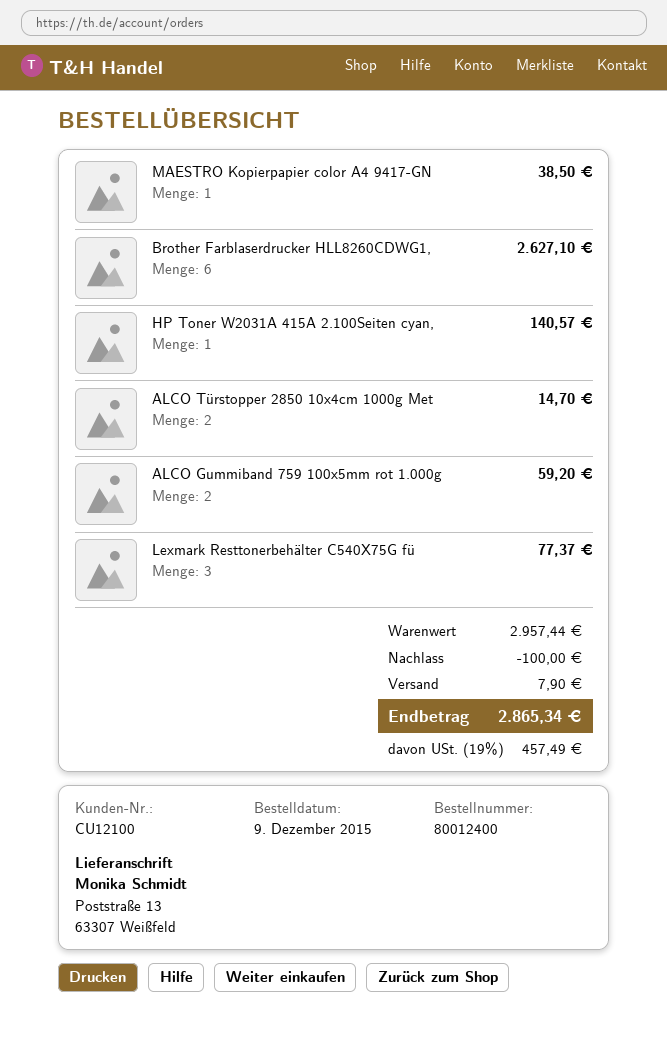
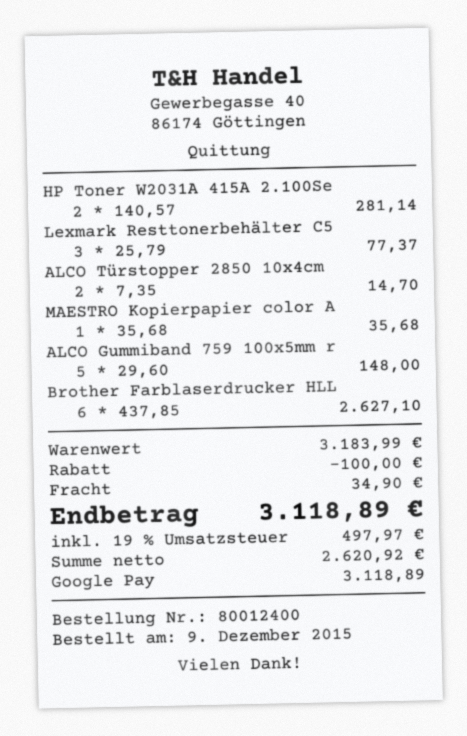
MAESTRO Kopierpapier color A4 9417-GN: 1 for 38.50 -> 1 for 35.68
HP Toner W2031A 415A 2.100Seiten cyan,: 1 for 140.57 -> 2 for 281.14
ALCO Gummiband 759 100x5mm rot 1.000g: 2 for 59.20 -> 5 for 148.00
subtotal: 2957.44 -> 3183.99
shipping: 7.90 -> 34.90
tax: 19% = 457.49 -> 19% = 497.97
total: 2865.34 -> 3118.89

